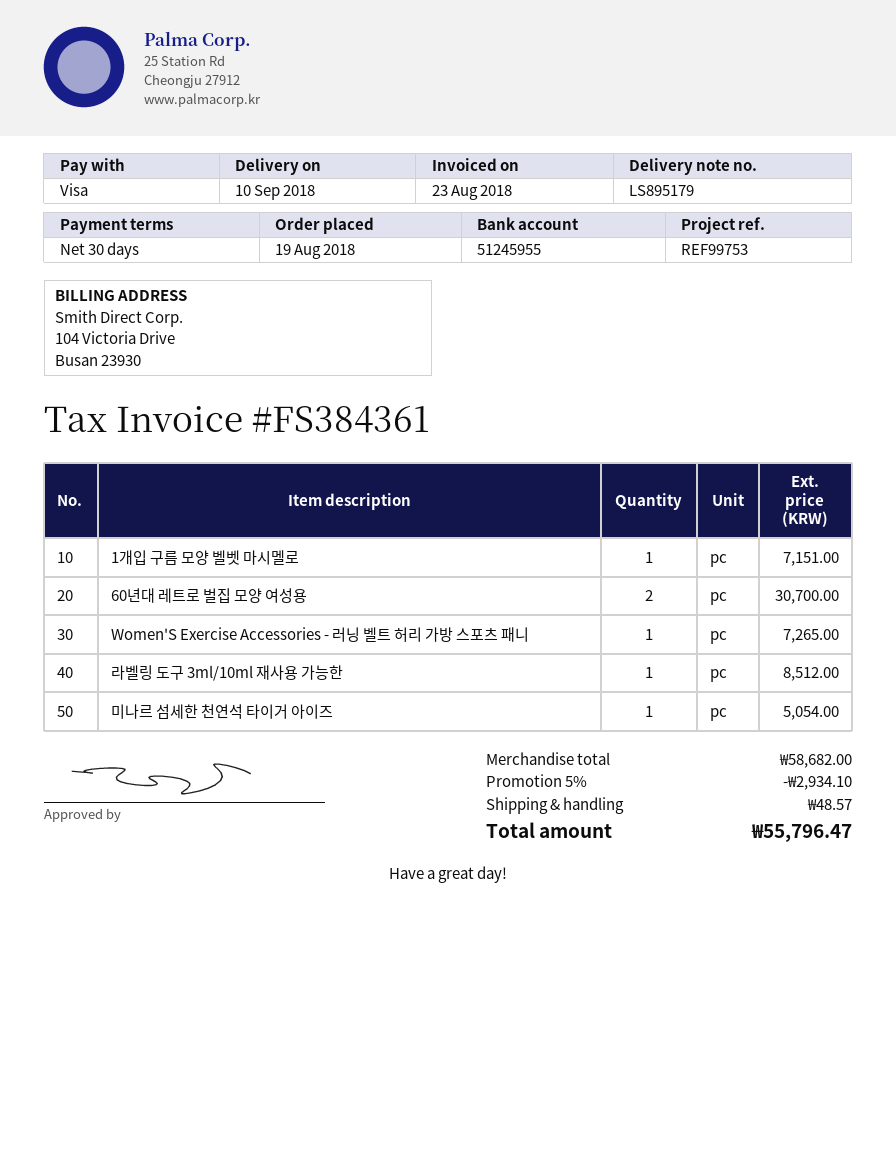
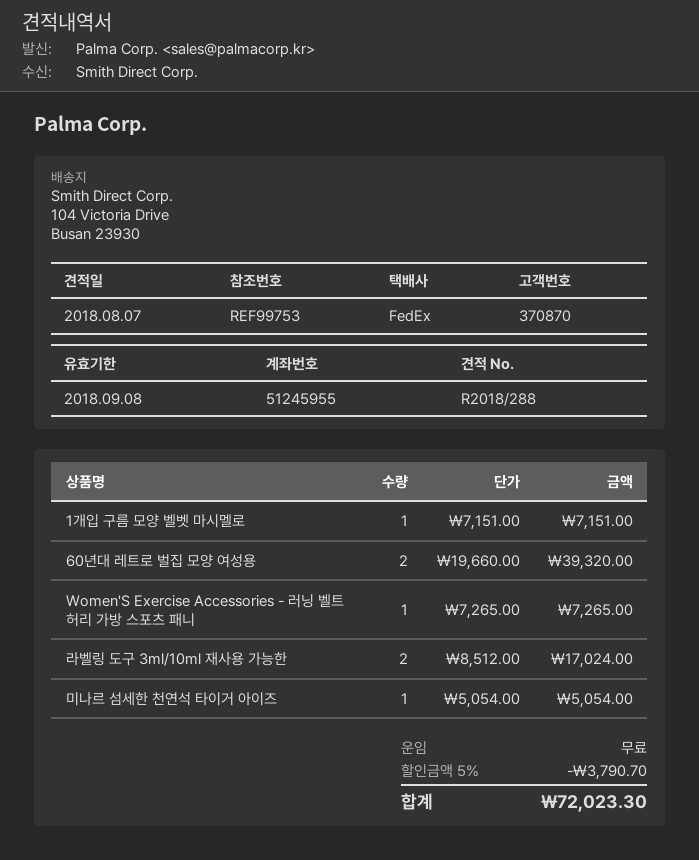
60년대 레트로 벌집 모양 여성용: 2 for 30700.00 -> 2 for 39320.00
라벨링 도구 3ml/10ml 재사용 가능한: 1 for 8512.00 -> 2 for 17024.00
discount: 5% = 2934.10 -> 5% = 3790.70
shipping: 48.57 -> 0.00
total: 55796.47 -> 72023.30

